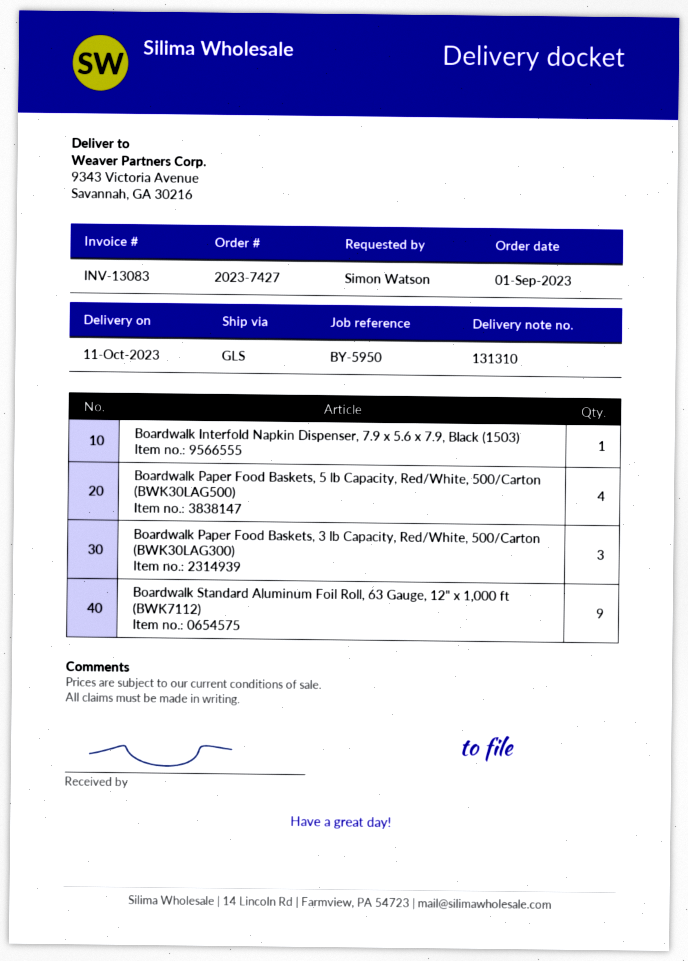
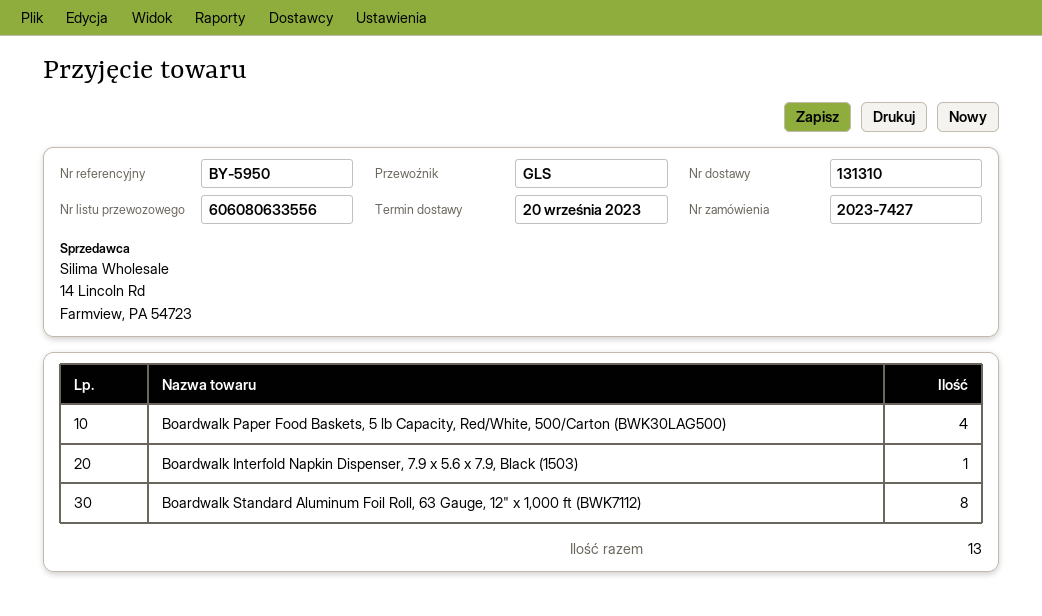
delivery date: 2023-10-11 -> 2023-09-20
Boardwalk Paper Food Baskets, 3 lb Capacity, Red/White, 500/Carton (BWK30LAG300): 3 -> none
Boardwalk Standard Aluminum Foil Roll, 63 Gauge, 12" x 1,000 ft (BWK7112): 9 -> 8

